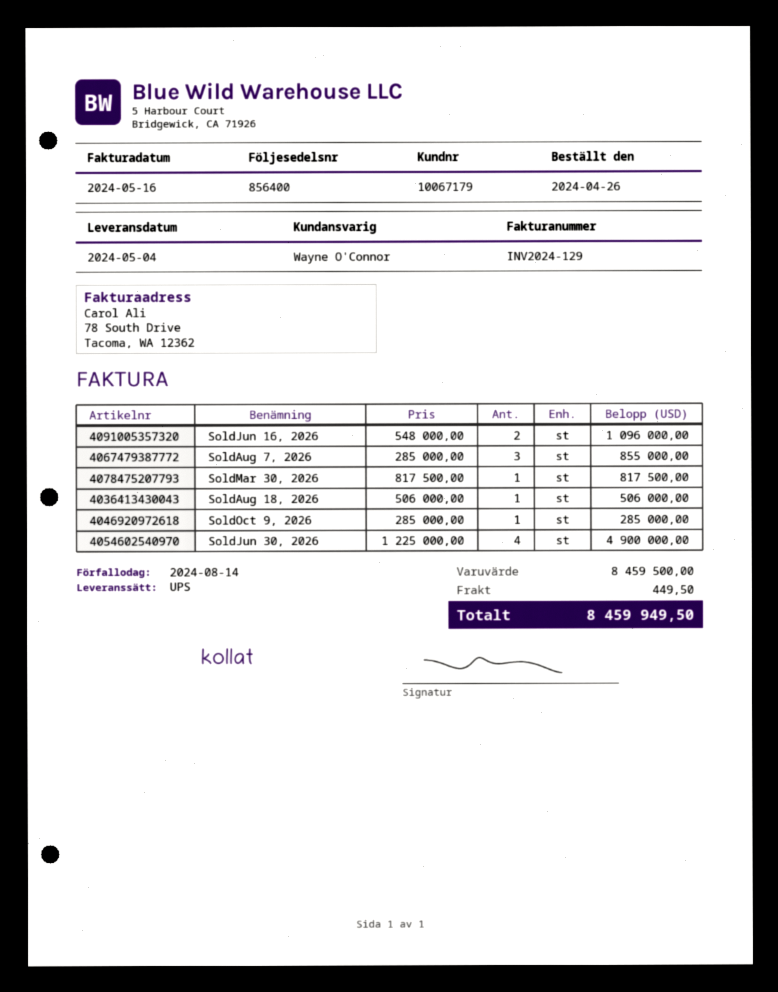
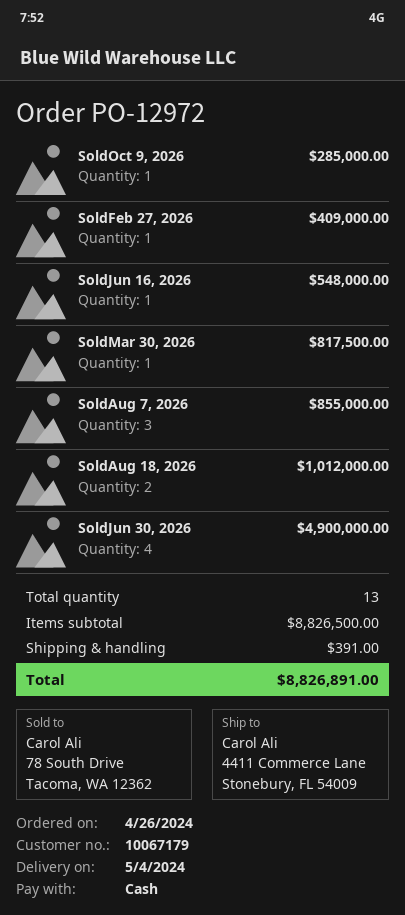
SoldJun 16, 2026: 2 for 1096000.00 -> 1 for 548000.00
SoldAug 18, 2026: 1 for 506000.00 -> 2 for 1012000.00
SoldFeb 27, 2026: none -> 1 for 409000.00
subtotal: 8459500.00 -> 8826500.00
shipping: 449.50 -> 391.00
total: 8459949.50 -> 8826891.00

